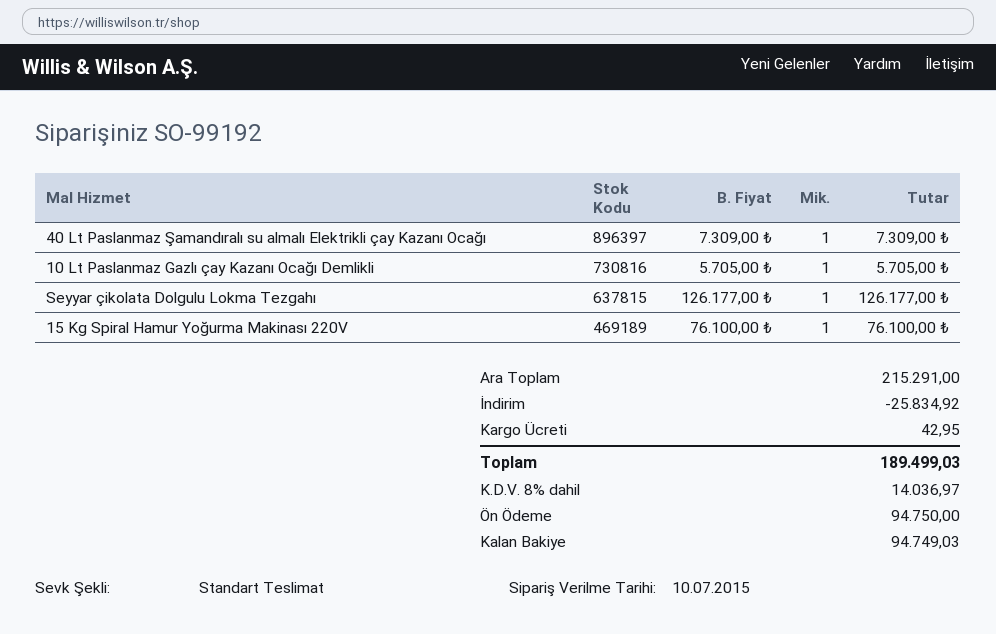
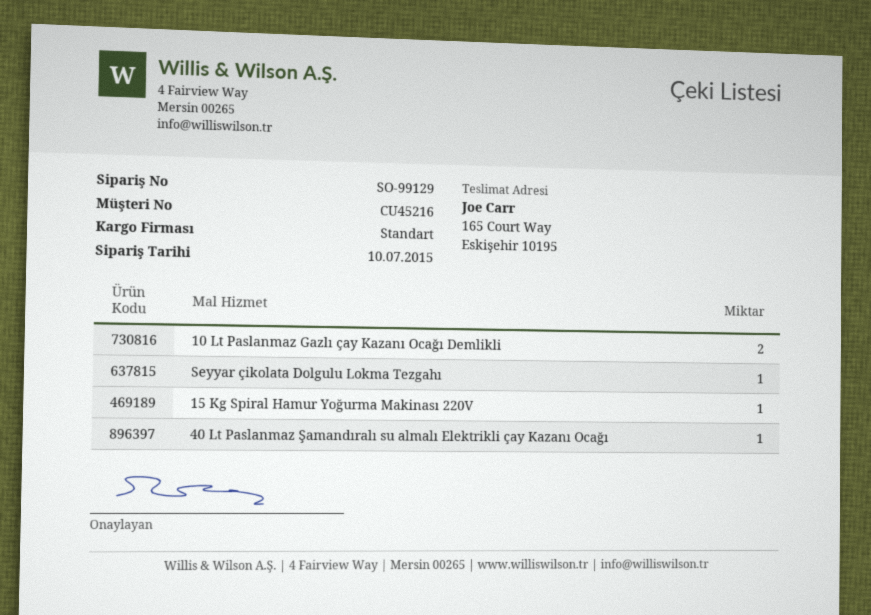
order number: SO-99192 -> SO-99129
10 Lt Paslanmaz Gazlı çay Kazanı Ocağı Demlikli: 1 -> 2

